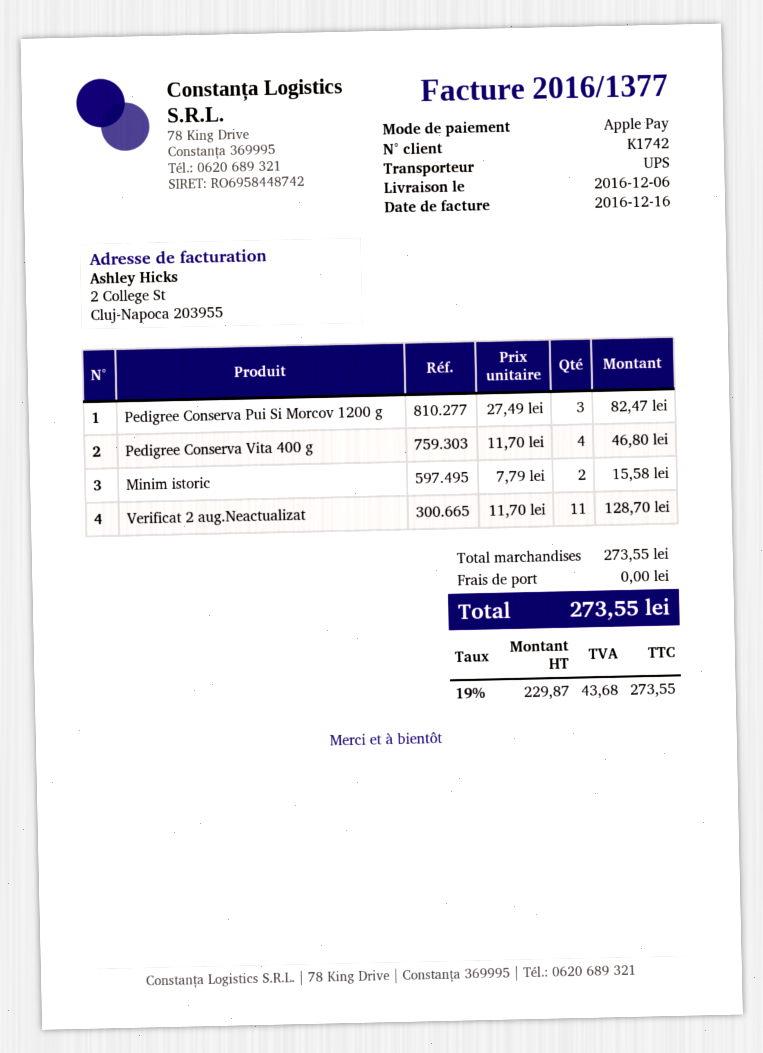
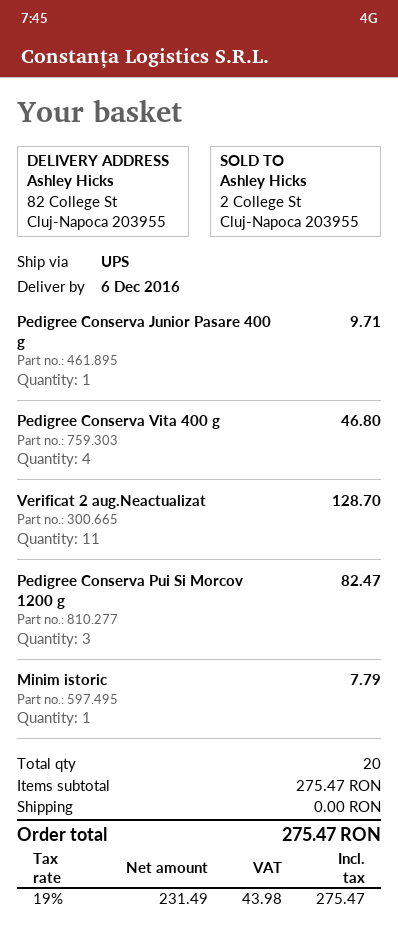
Minim istoric: 2 for 15.58 -> 1 for 7.79
Pedigree Conserva Junior Pasare 400 g: none -> 1 for 9.71
subtotal: 273.55 -> 275.47
net: 229.87 -> 231.49
tax: 19% = 43.68 -> 19% = 43.98
total: 273.55 -> 275.47

